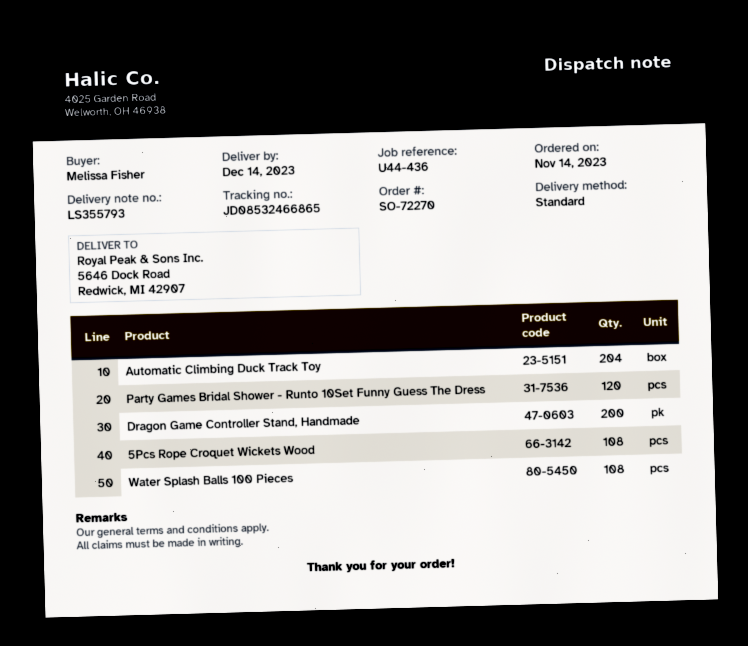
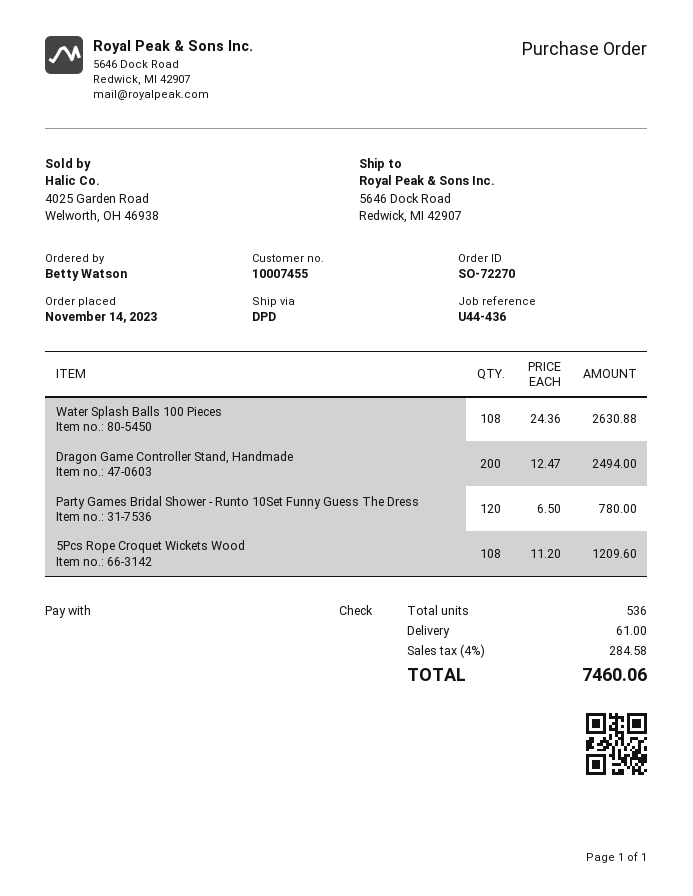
ordered by: Melissa Fisher -> Betty Watson
shipping method: standard -> DPD
Automatic Climbing Duck Track Toy: 204 -> none

